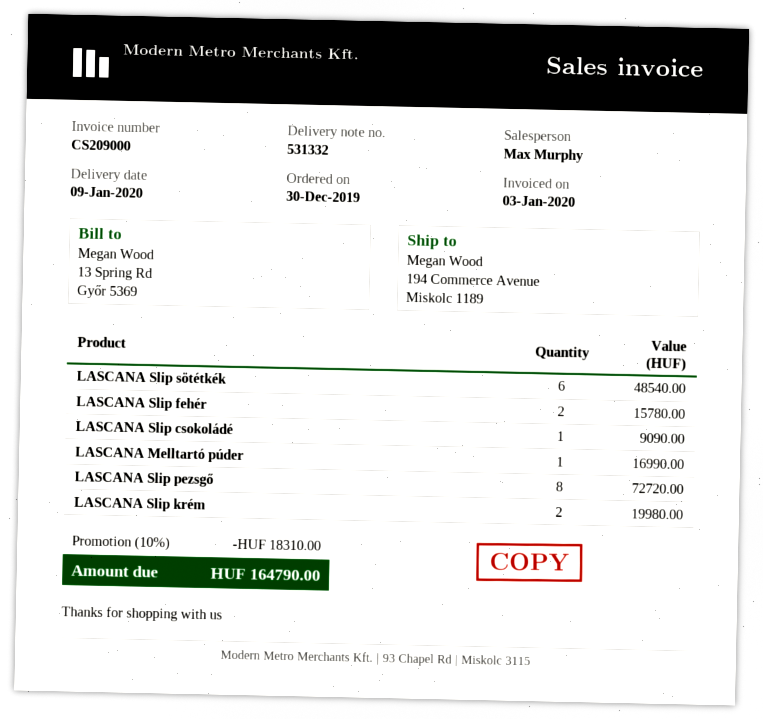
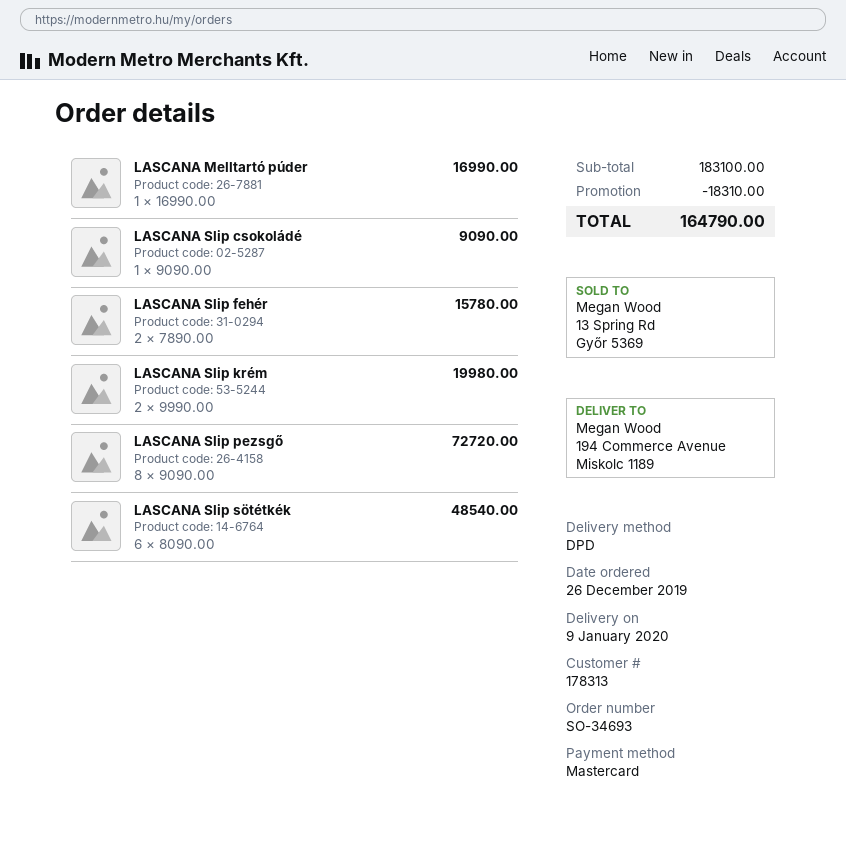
order date: 2019-12-30 -> 2019-12-26

